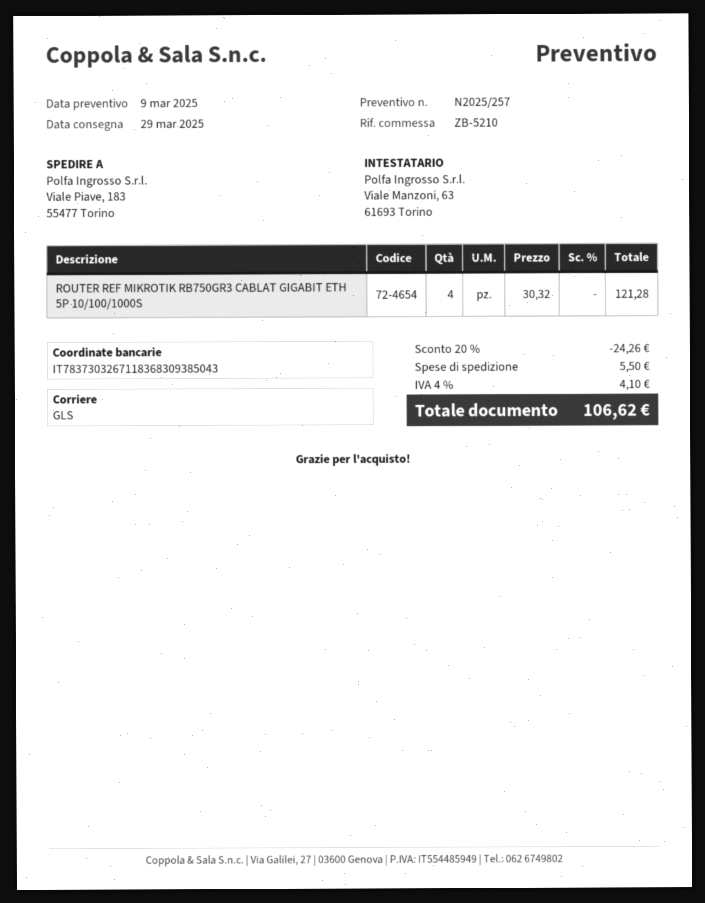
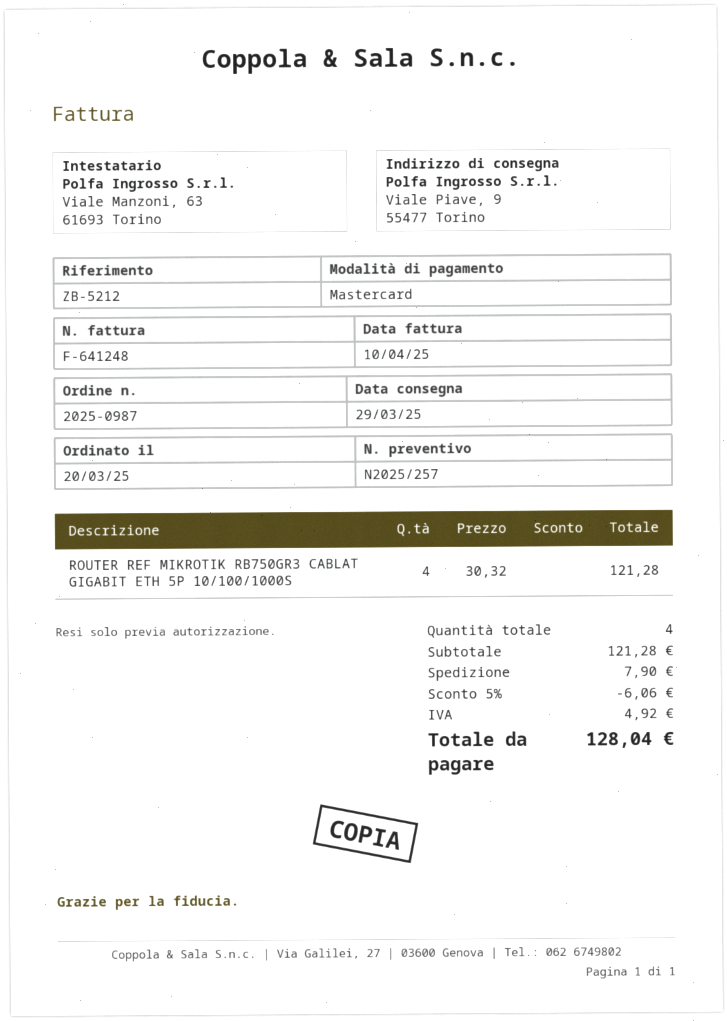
reference: ZB-5210 -> ZB-5212
ship to: Viale Piave, 183, 55477 Torino -> Viale Piave, 9, 55477 Torino
discount: 20% = 24.26 -> 5% = 6.06
shipping: 5.50 -> 7.90
tax: 4.10 -> 4.92
total: 106.62 -> 128.04

